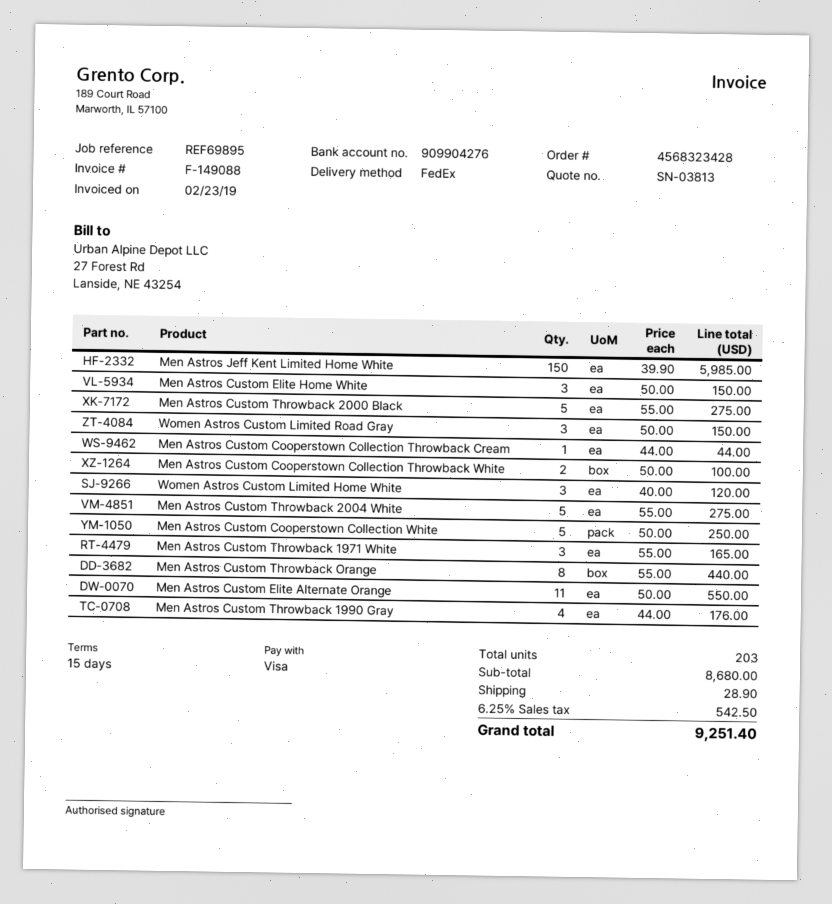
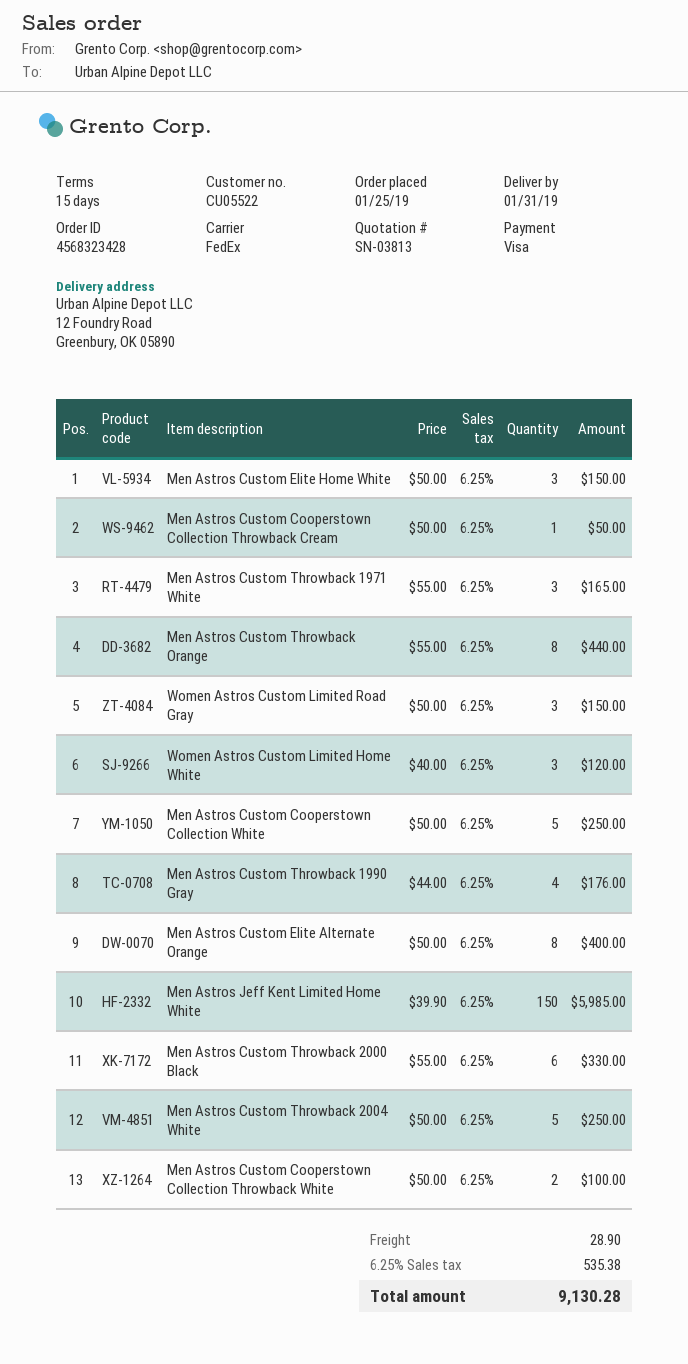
Men Astros Custom Throwback 2000 Black: 5 x 55.00 = 275.00 -> 6 x 55.00 = 330.00
Men Astros Custom Cooperstown Collection Throwback Cream: 1 x 44.00 = 44.00 -> 1 x 50.00 = 50.00
Men Astros Custom Throwback 2004 White: 5 x 55.00 = 275.00 -> 5 x 50.00 = 250.00
Men Astros Custom Elite Alternate Orange: 11 x 50.00 = 550.00 -> 8 x 50.00 = 400.00
tax: 6.25% = 542.50 -> 6.25% = 535.38
total: 9251.40 -> 9130.28

